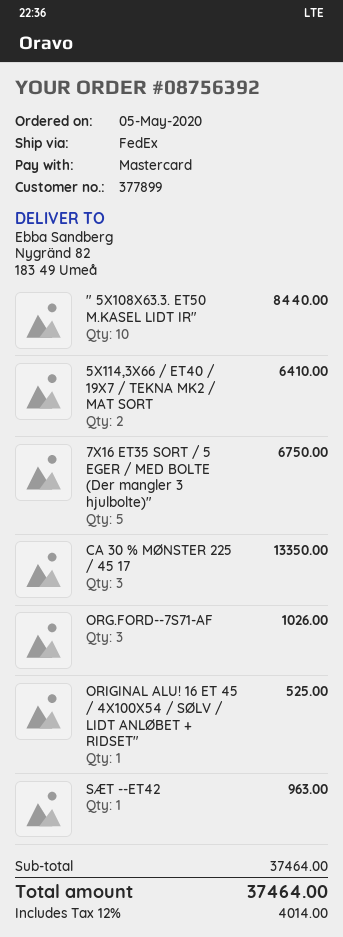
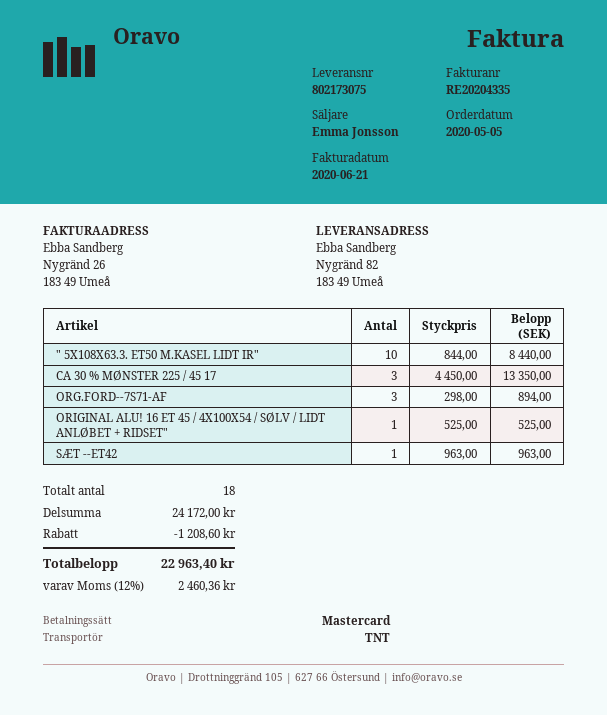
shipping method: FedEx -> TNT
5X114,3X66 / ET40 / 19X7 / TEKNA MK2 / MAT SORT: 2 for 6410.00 -> none
7X16 ET35 SORT / 5 EGER / MED BOLTE (Der mangler 3 hjulbolte)": 5 for 6750.00 -> none
ORG.FORD--7S71-AF: 3 for 1026.00 -> 3 for 894.00
subtotal: 37464.00 -> 24172.00
discount: none -> 1208.60
tax: 12% = 4014.00 -> 12% = 2460.36
total: 37464.00 -> 22963.40

